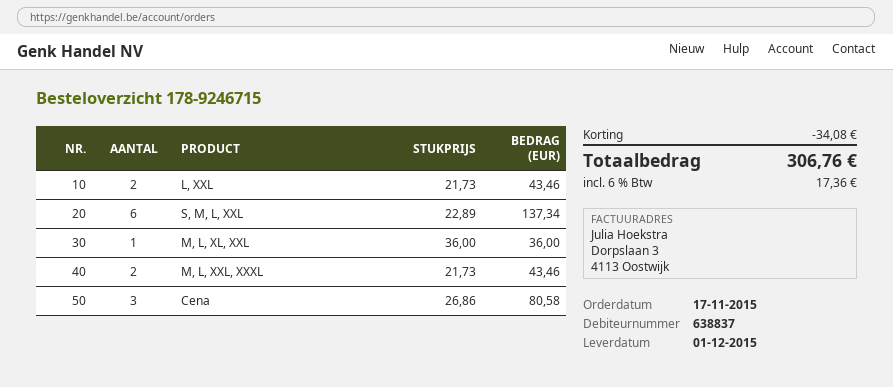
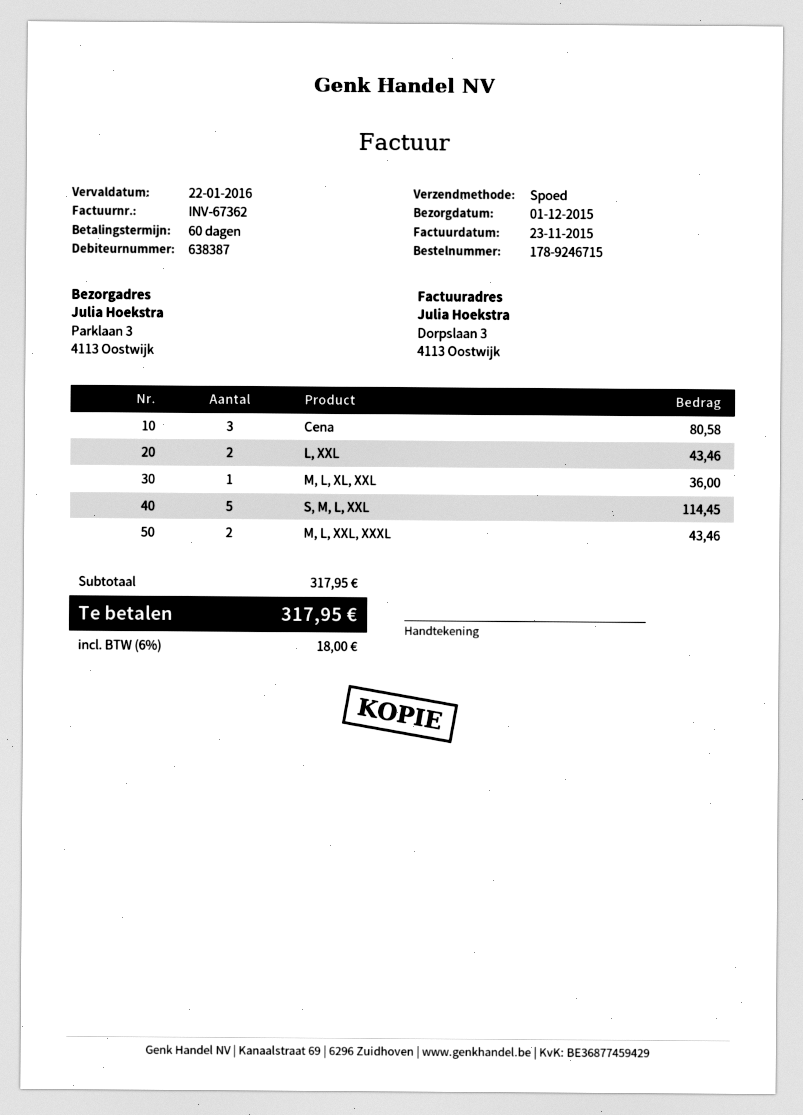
customer number: 638837 -> 638387
S, M, L, XXL: 6 for 137.34 -> 5 for 114.45
discount: 34.08 -> none
tax: 6% = 17.36 -> 6% = 18.00
total: 306.76 -> 317.95

